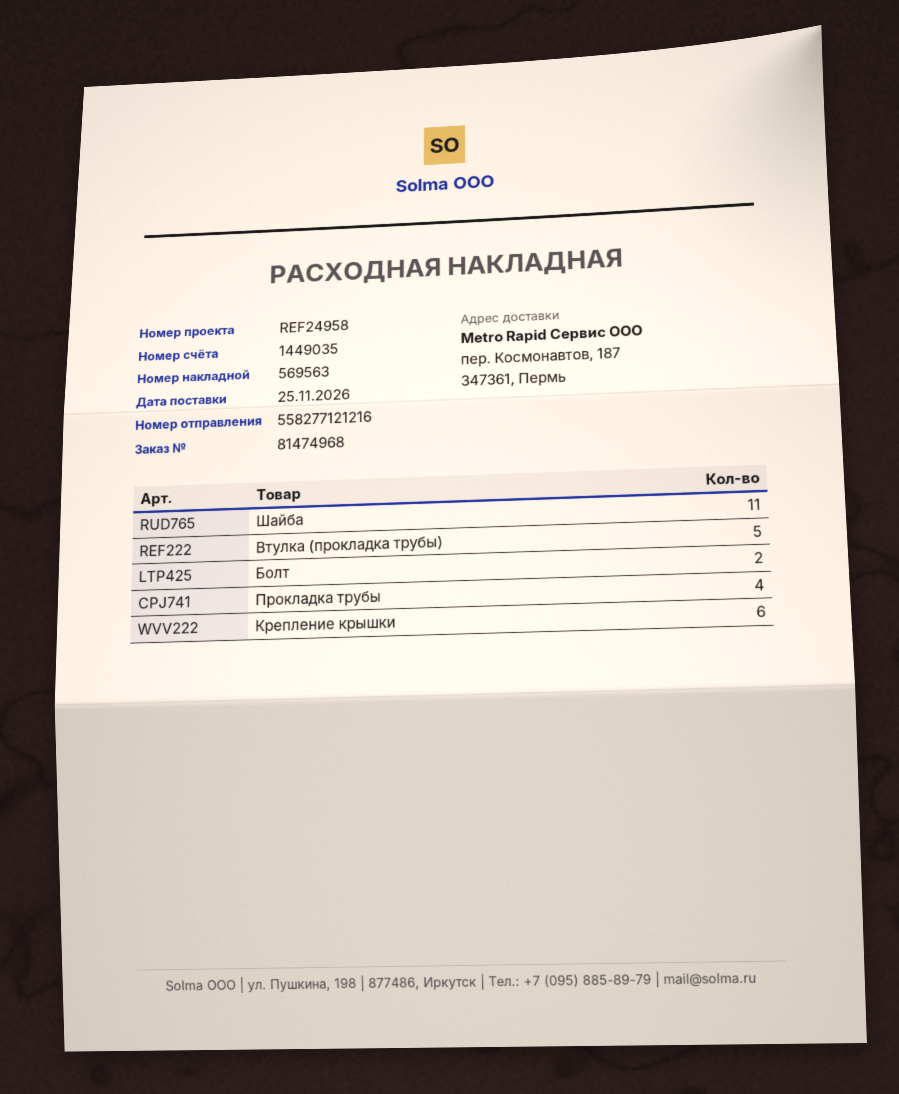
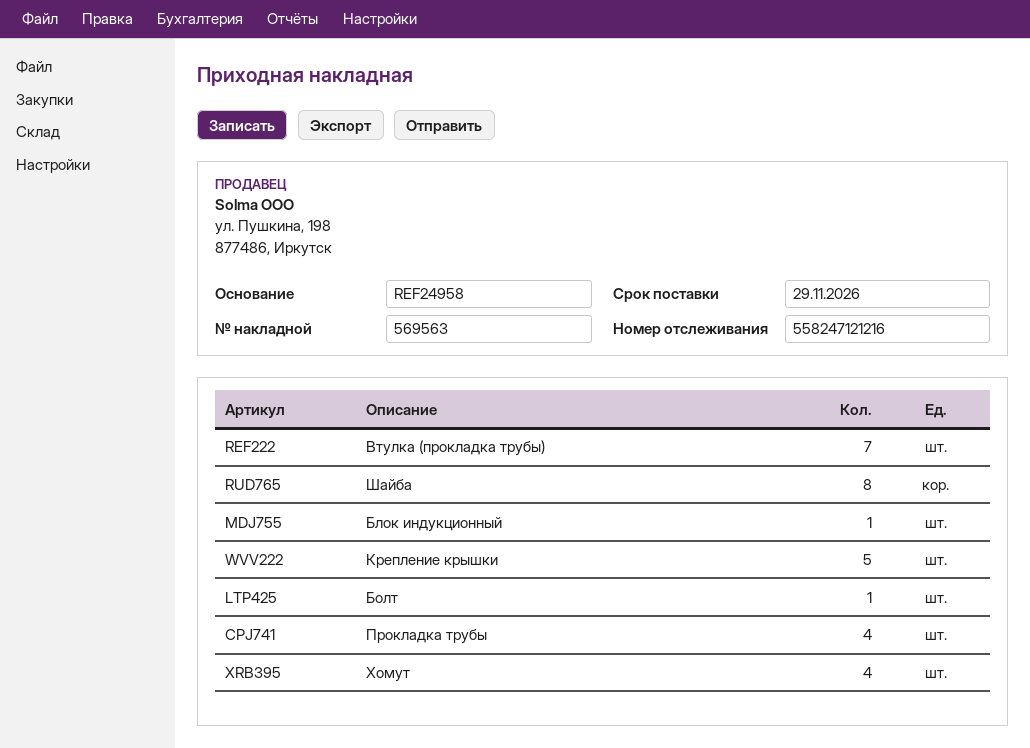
delivery date: 2026-11-25 -> 2026-11-29
tracking number: 558277121216 -> 558247121216
Шайба: 11 -> 8
Втулка (прокладка трубы): 5 -> 7
Болт: 2 -> 1
Крепление крышки: 6 -> 5
Блок индукционный: none -> 1
Хомут: none -> 4

